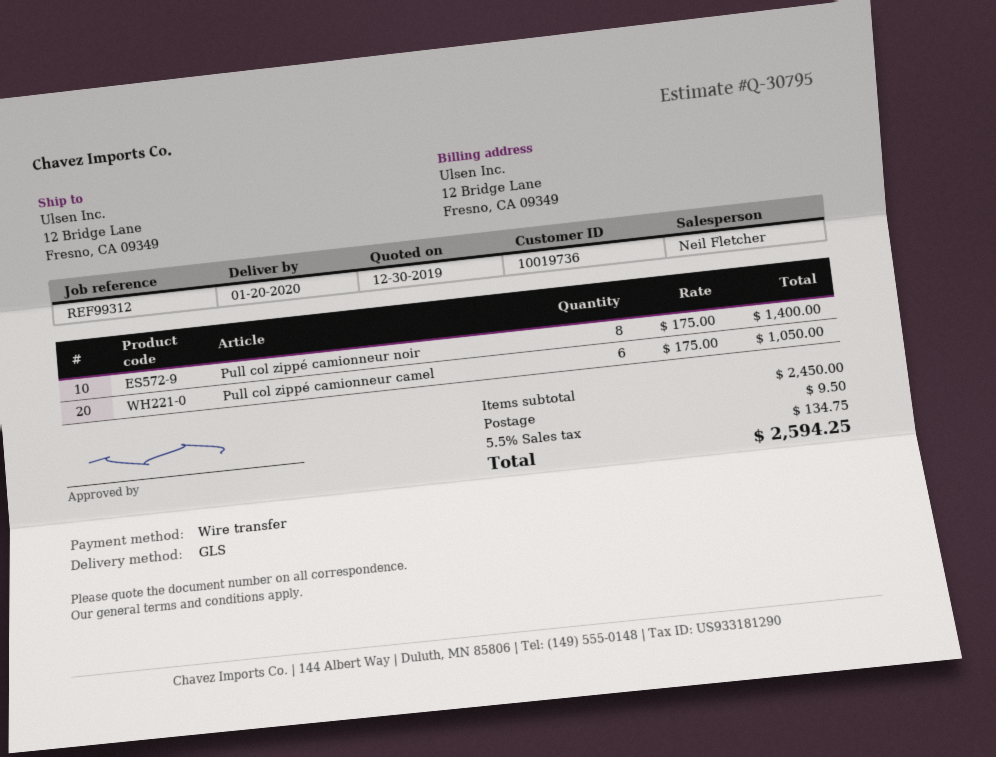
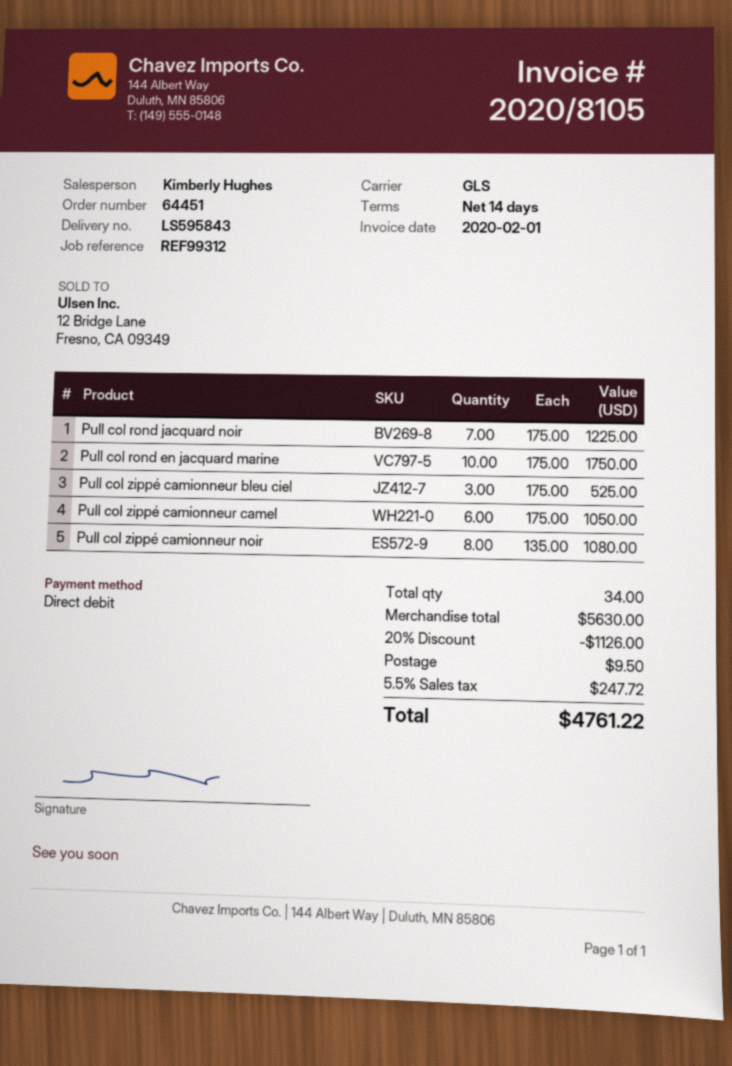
sales rep: Neil Fletcher -> Kimberly Hughes
payment method: bank transfer -> direct debit
Pull col zippé camionneur noir: 8 x 175.00 = 1400.00 -> 8 x 135.00 = 1080.00
Pull col rond jacquard noir: none -> 7 x 175.00 = 1225.00
Pull col rond en jacquard marine: none -> 10 x 175.00 = 1750.00
Pull col zippé camionneur bleu ciel: none -> 3 x 175.00 = 525.00
subtotal: 2450.00 -> 5630.00
discount: none -> 20% = 1126.00
tax: 5.5% = 134.75 -> 5.5% = 247.72
total: 2594.25 -> 4761.22

